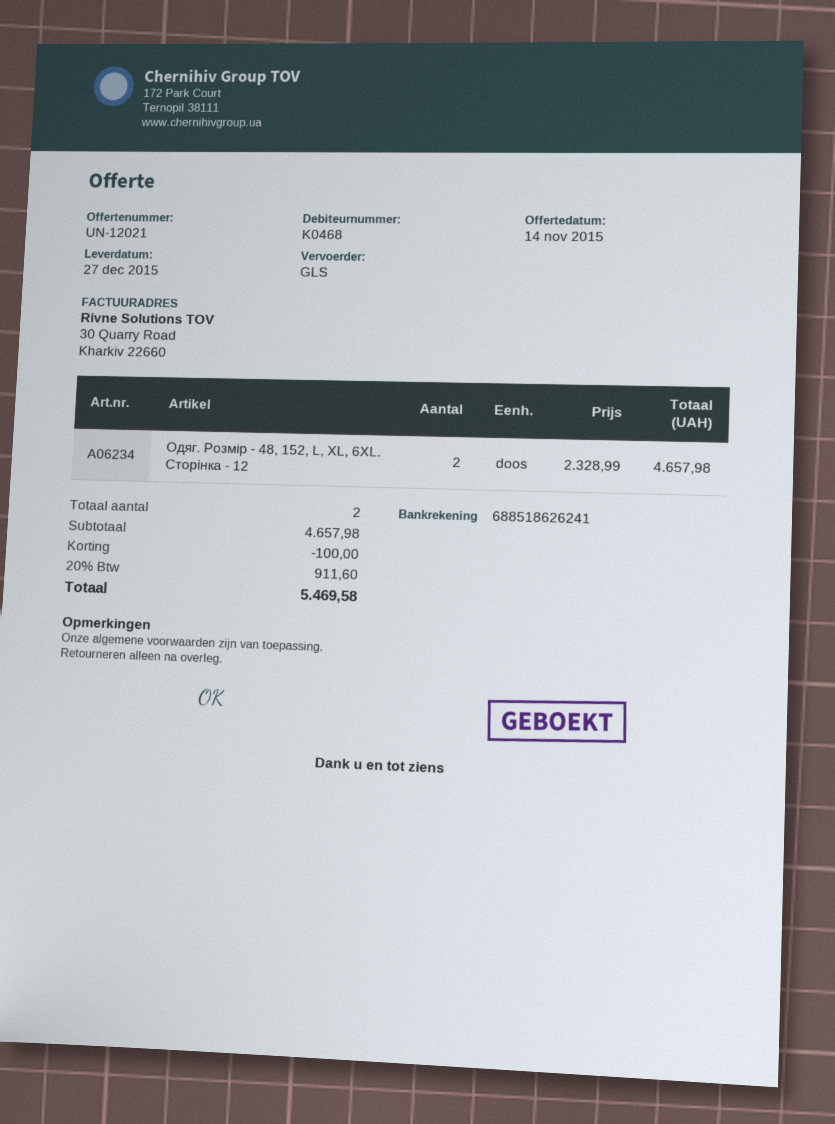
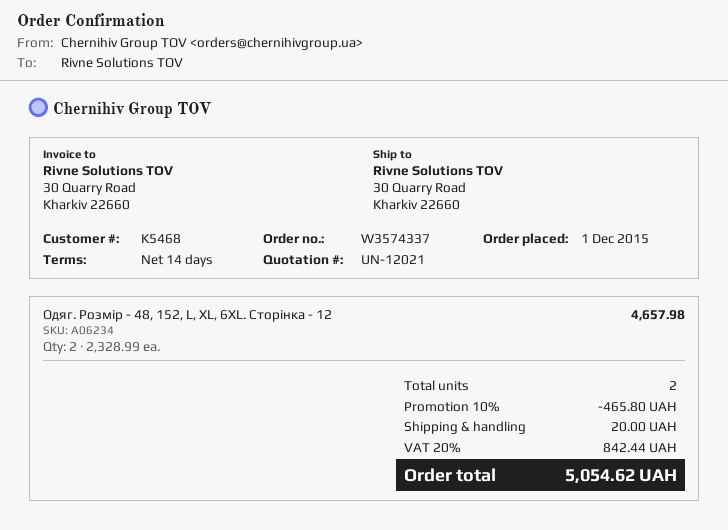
customer number: K0468 -> K5468
discount: 100.00 -> 465.80
shipping: none -> 20.00
tax: 20% = 911.60 -> 20% = 842.44
total: 5469.58 -> 5054.62

